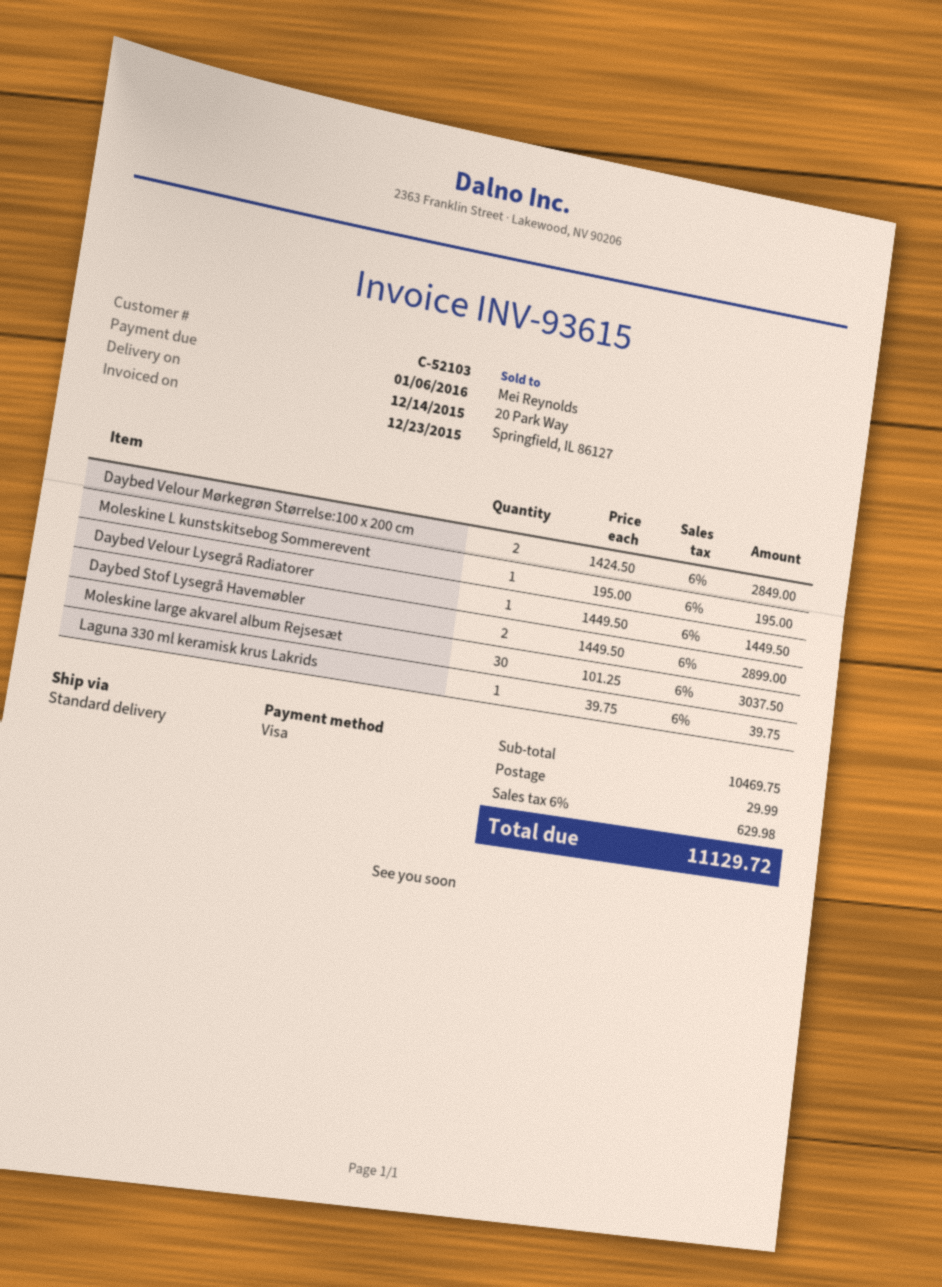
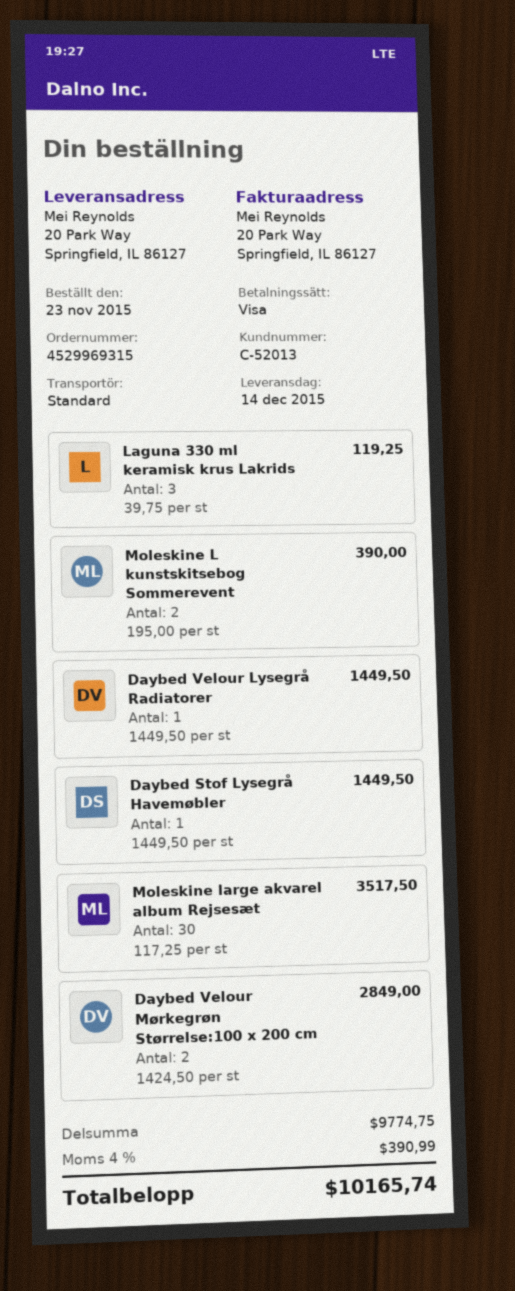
customer number: C-52103 -> C-52013
Moleskine L kunstskitsebog Sommerevent: 1 x 195.00 = 195.00 -> 2 x 195.00 = 390.00
Daybed Stof Lysegrå Havemøbler: 2 x 1449.50 = 2899.00 -> 1 x 1449.50 = 1449.50
Moleskine large akvarel album Rejsesæt: 30 x 101.25 = 3037.50 -> 30 x 117.25 = 3517.50
Laguna 330 ml keramisk krus Lakrids: 1 x 39.75 = 39.75 -> 3 x 39.75 = 119.25
subtotal: 10469.75 -> 9774.75
shipping: 29.99 -> none
tax: 6% = 629.98 -> 4% = 390.99
total: 11129.72 -> 10165.74

